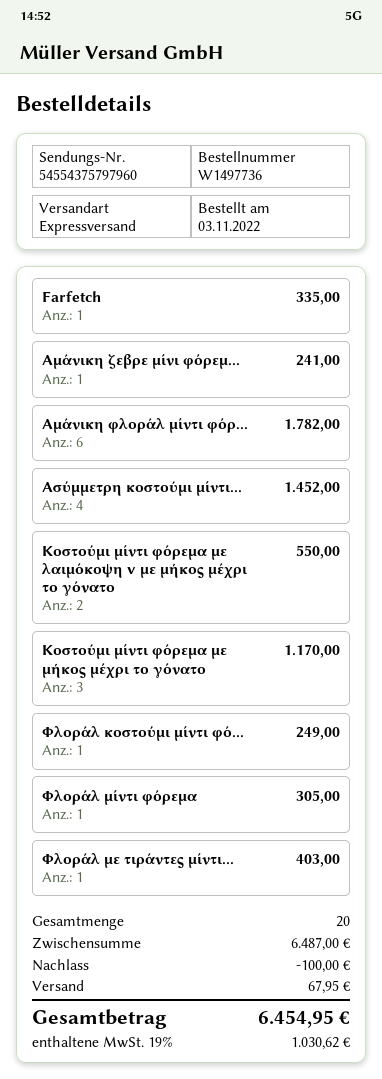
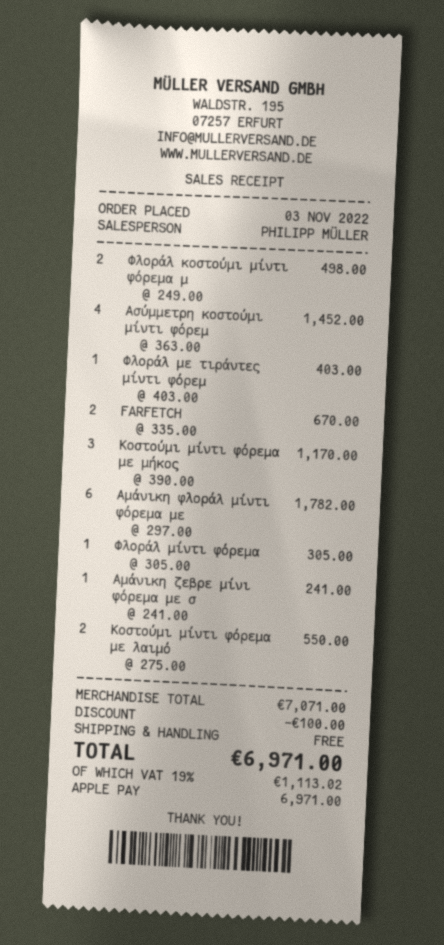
Farfetch: 1 for 335.00 -> 2 for 670.00
Φλοράλ κοστούμι μίντι φό...: 1 for 249.00 -> 2 for 498.00
subtotal: 6487.00 -> 7071.00
shipping: 67.95 -> 0.00
tax: 19% = 1030.62 -> 19% = 1113.02
total: 6454.95 -> 6971.00

